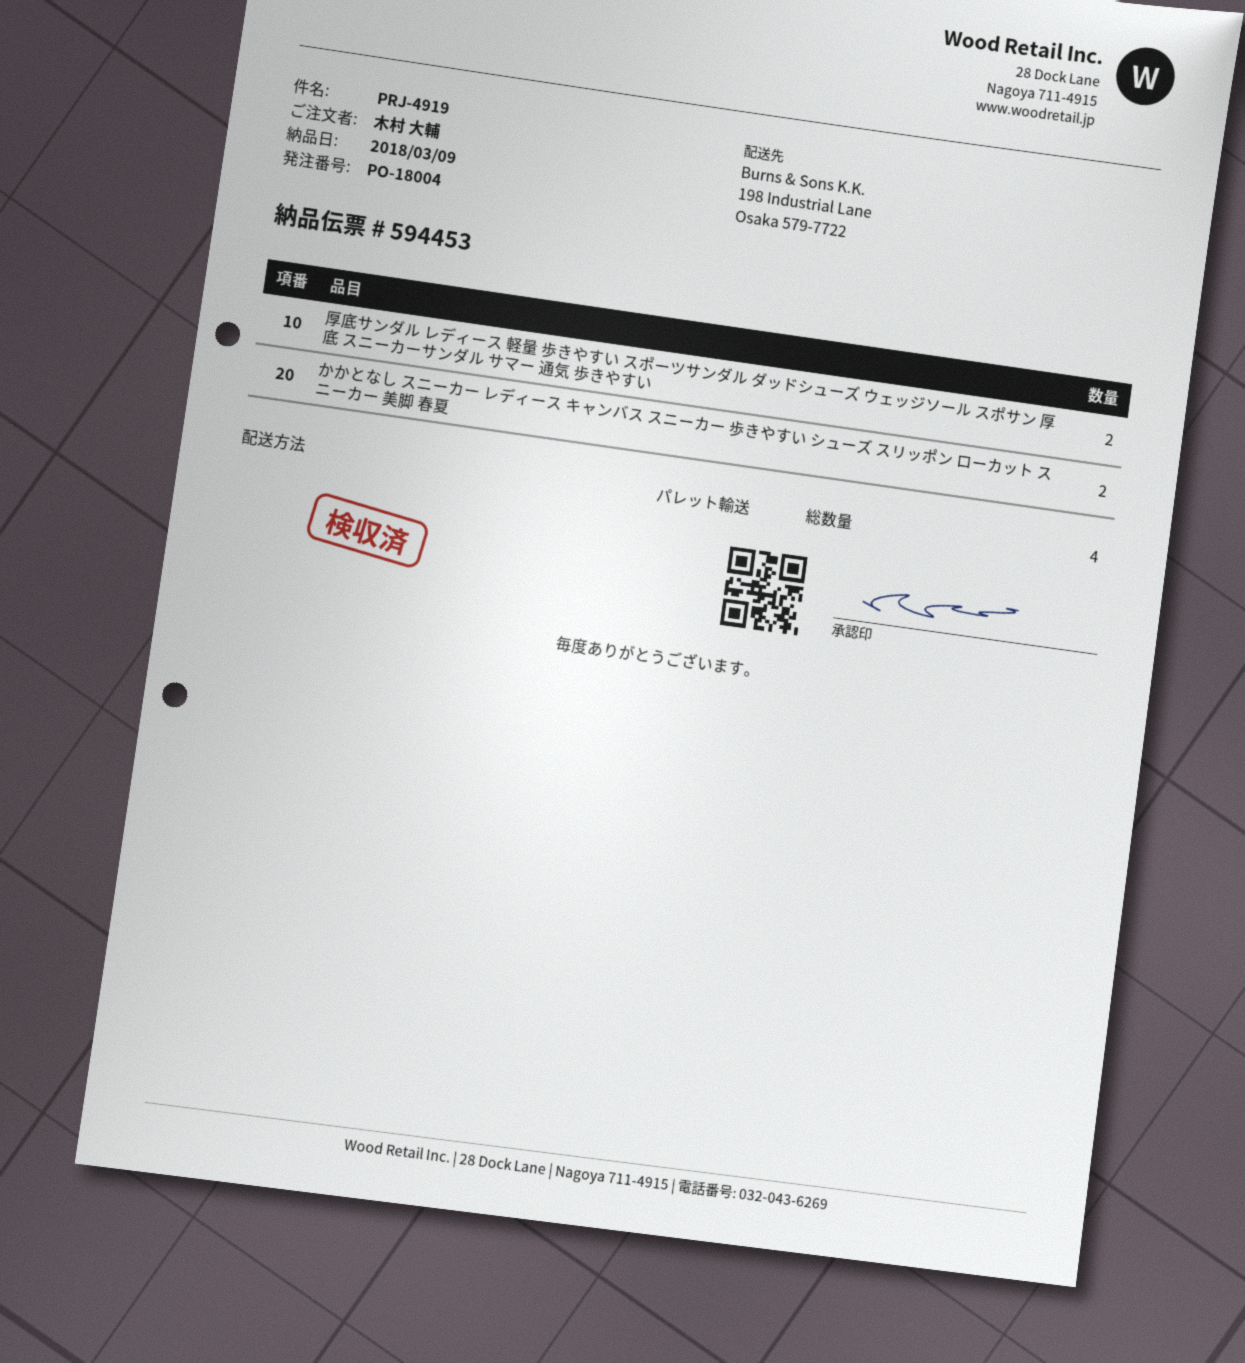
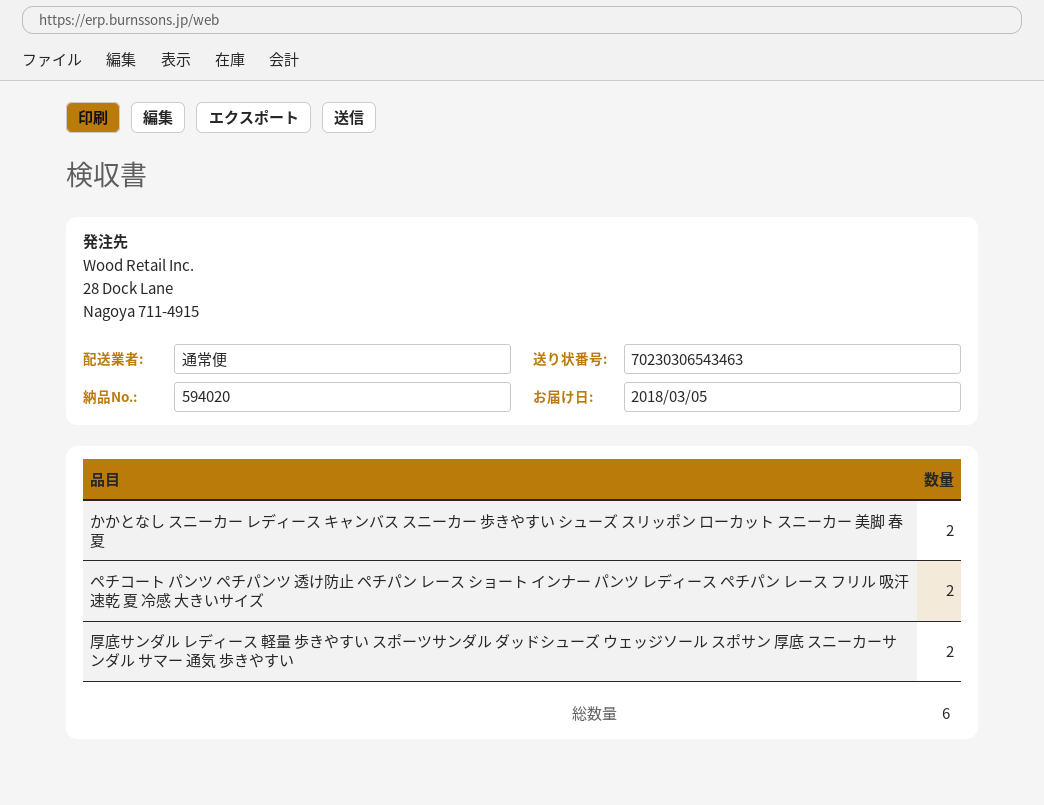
delivery note number: 594453 -> 594020
delivery date: 2018-03-09 -> 2018-03-05
shipping method: pallet freight -> standard
ペチコート パンツ ペチパンツ 透け防止 ペチパン レース ショート インナー パンツ レディース ペチパン レース フリル 吸汗速乾 夏 冷感 大きいサイズ: none -> 2
total quantity: 4 -> 6

